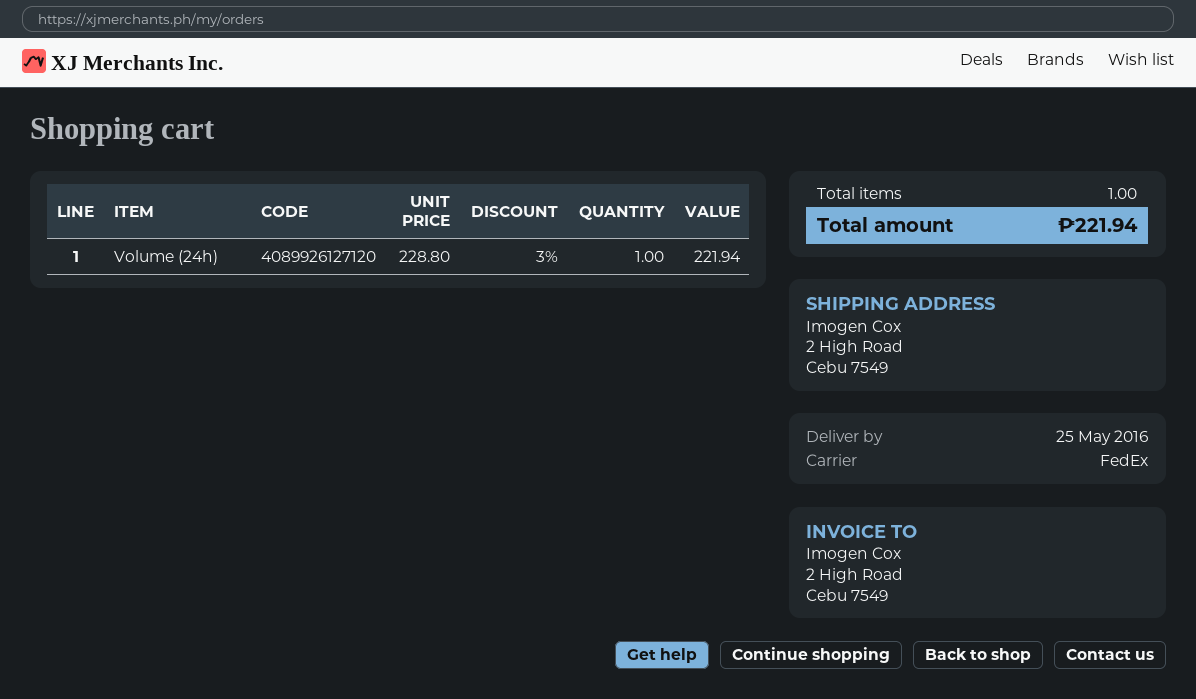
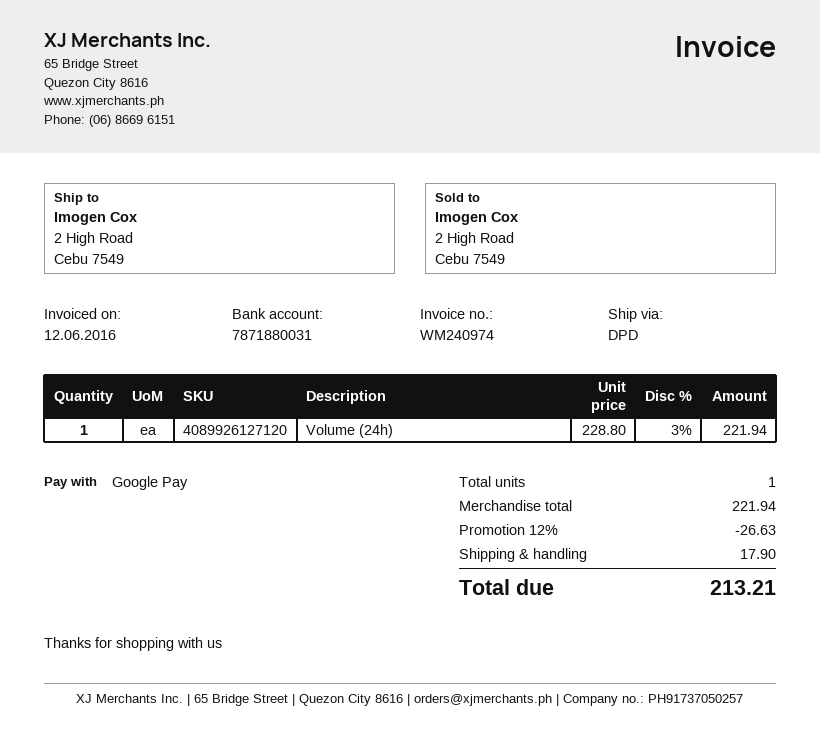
shipping method: FedEx -> DPD
discount: none -> 12% = 26.63
shipping: none -> 17.90
total: 221.94 -> 213.21

